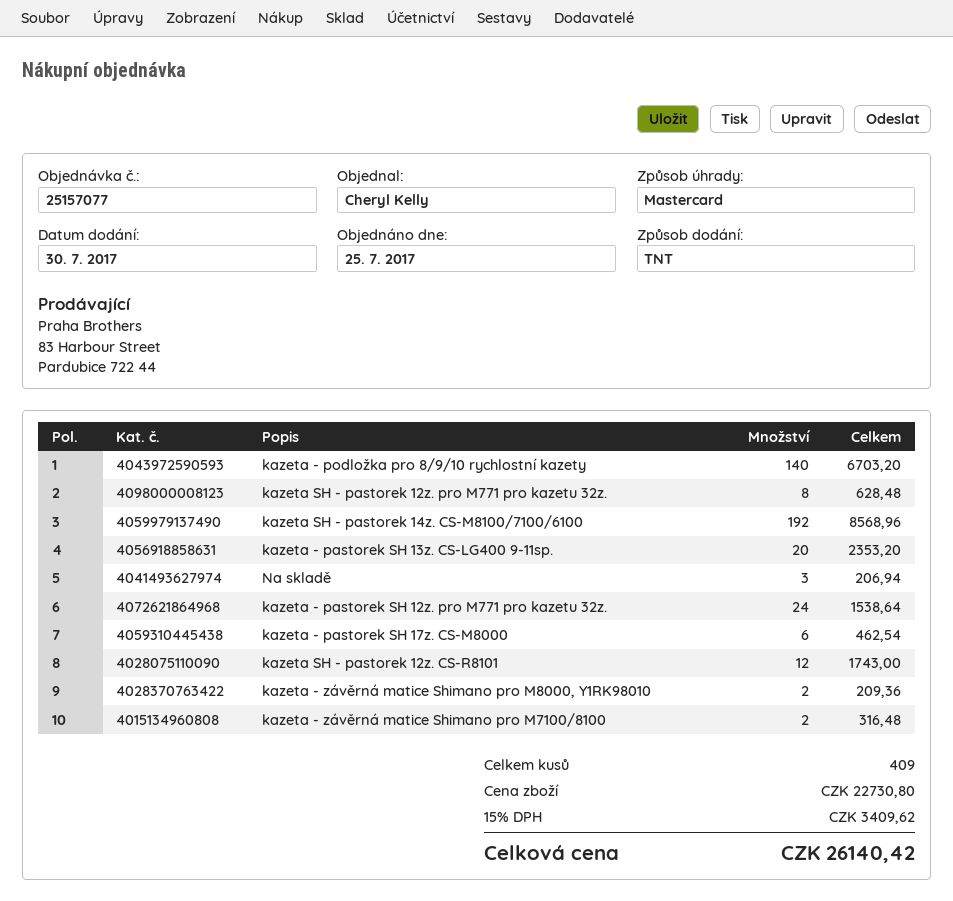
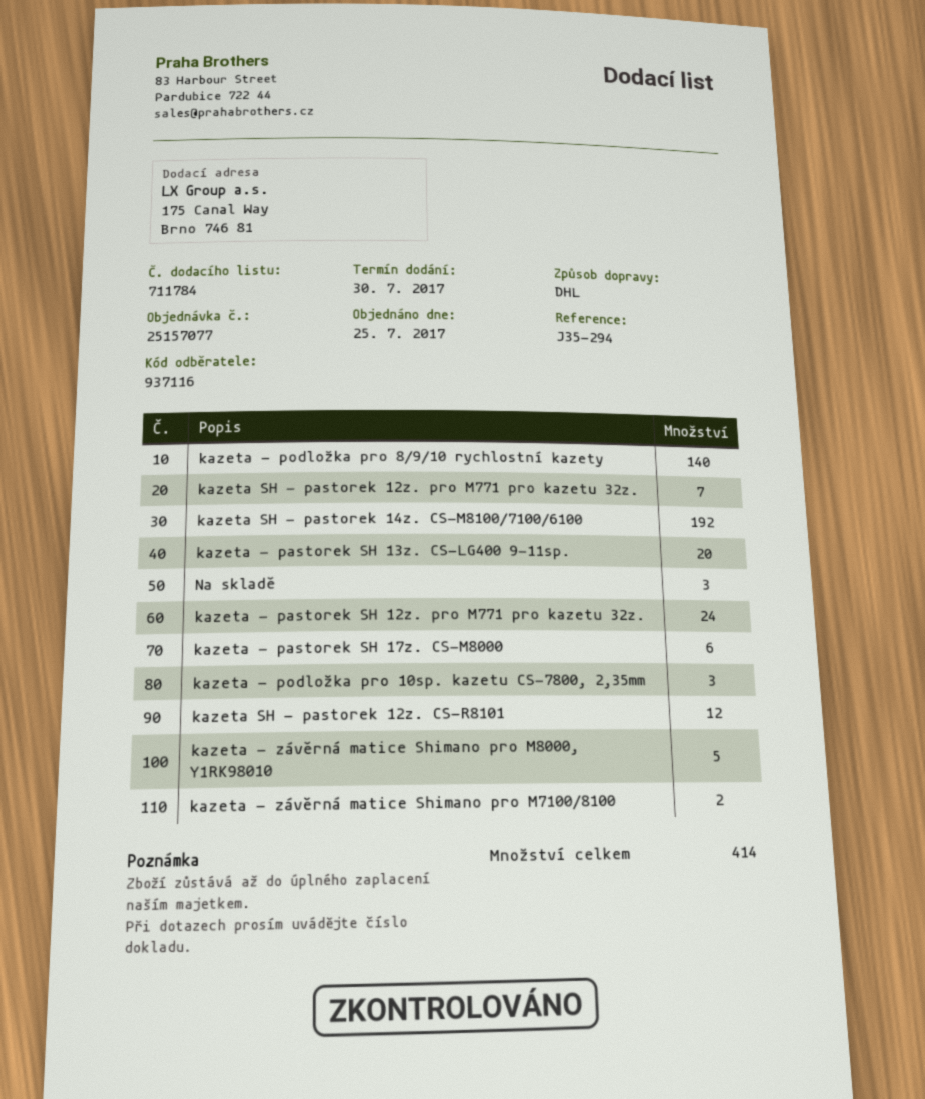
shipping method: TNT -> DHL
kazeta SH - pastorek 12z. pro M771 pro kazetu 32z.: 8 -> 7
kazeta - závěrná matice Shimano pro M8000, Y1RK98010: 2 -> 5
kazeta - podložka pro 10sp. kazetu CS-7800, 2,35mm: none -> 3
total quantity: 409 -> 414

